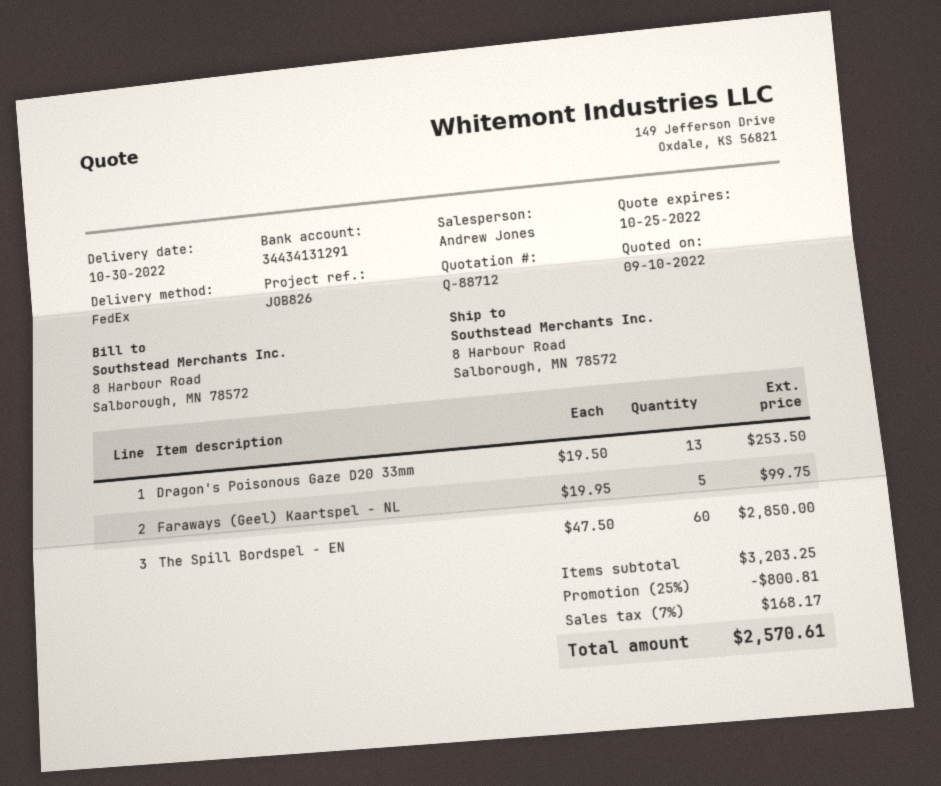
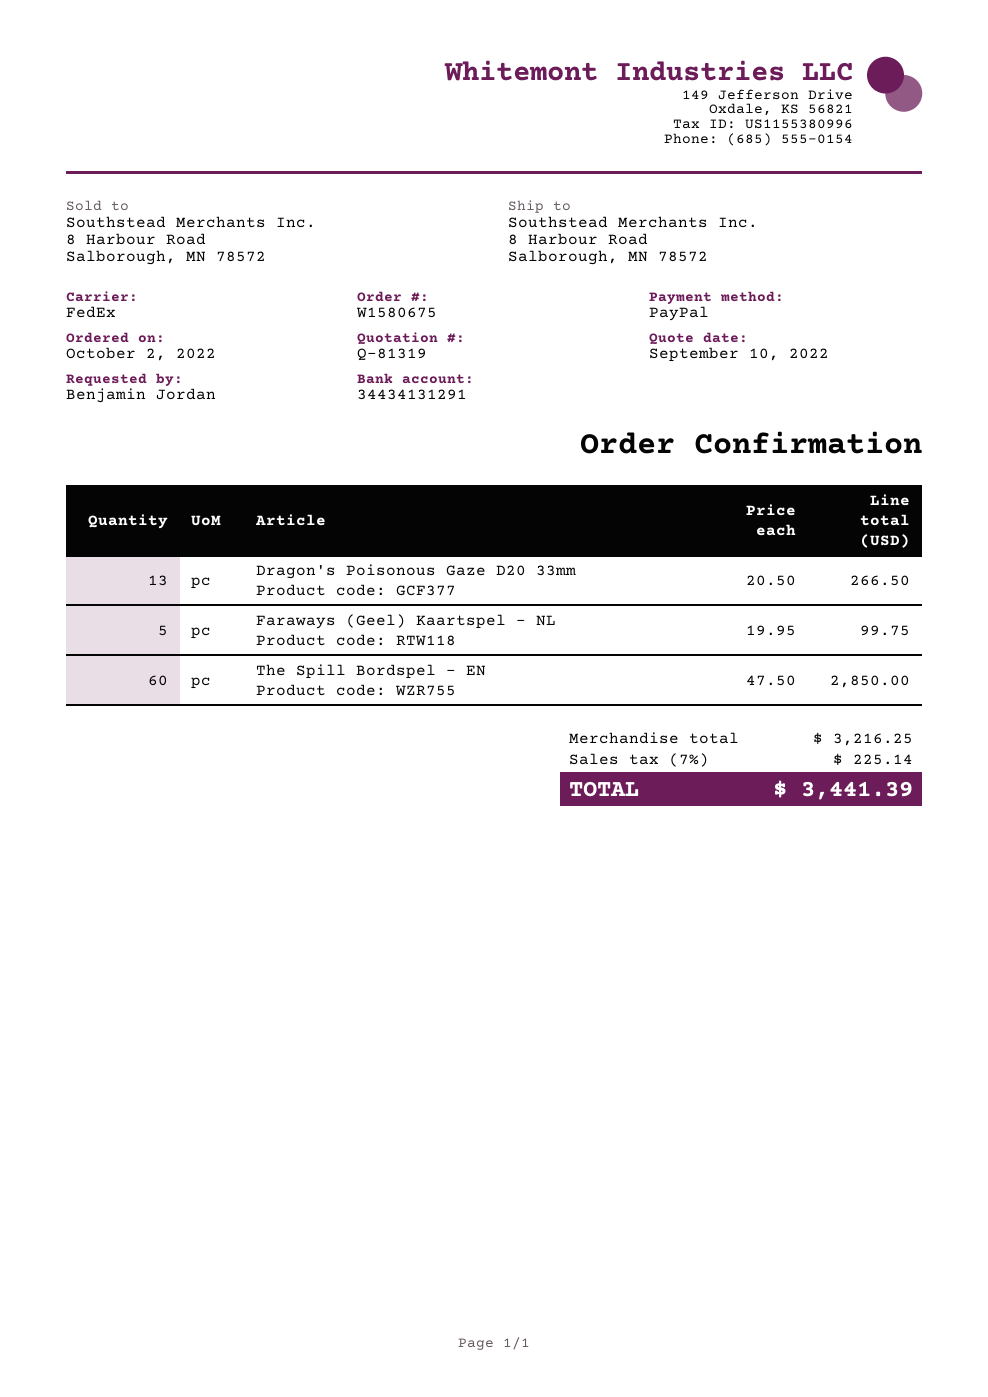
quote number: Q-88712 -> Q-81319
Dragon's Poisonous Gaze D20 33mm: 13 x 19.50 = 253.50 -> 13 x 20.50 = 266.50
subtotal: 3203.25 -> 3216.25
discount: 25% = 800.81 -> none
tax: 7% = 168.17 -> 7% = 225.14
total: 2570.61 -> 3441.39

